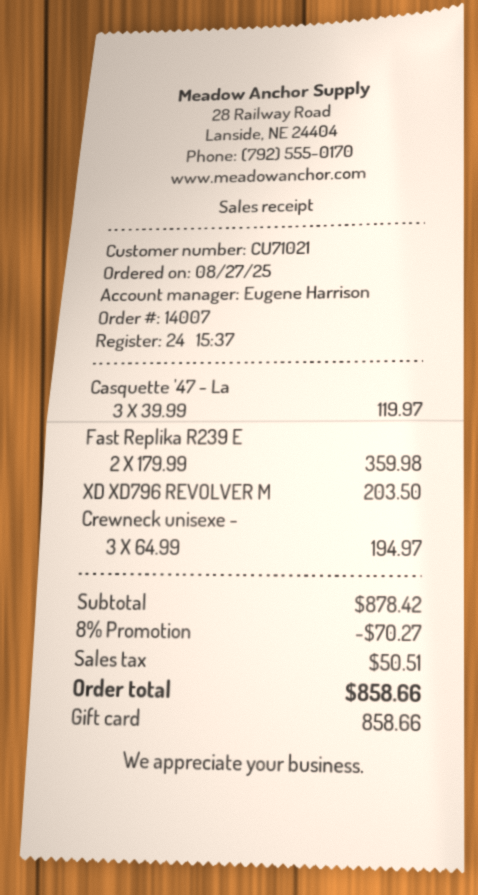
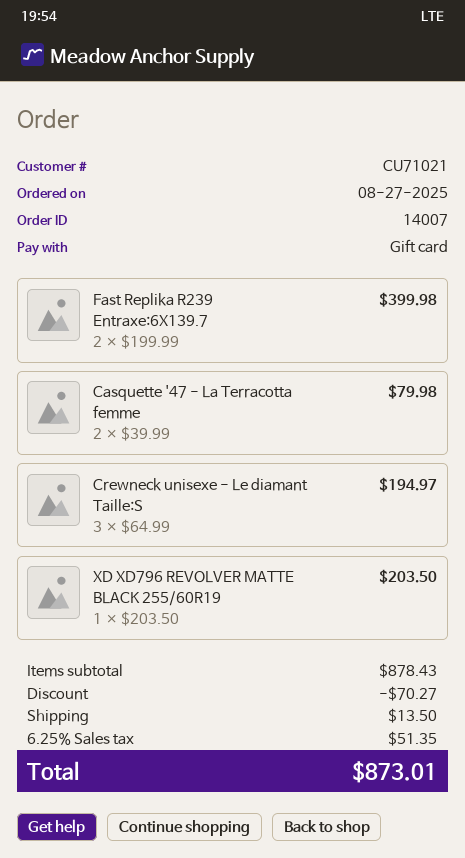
Casquette '47 - La: 3 x 39.99 = 119.97 -> 2 x 39.99 = 79.98
Fast Replika R239 E: 2 x 179.99 = 359.98 -> 2 x 199.99 = 399.98
subtotal: 878.42 -> 878.43
shipping: none -> 13.50
tax: 50.51 -> 51.35
total: 858.66 -> 873.01

